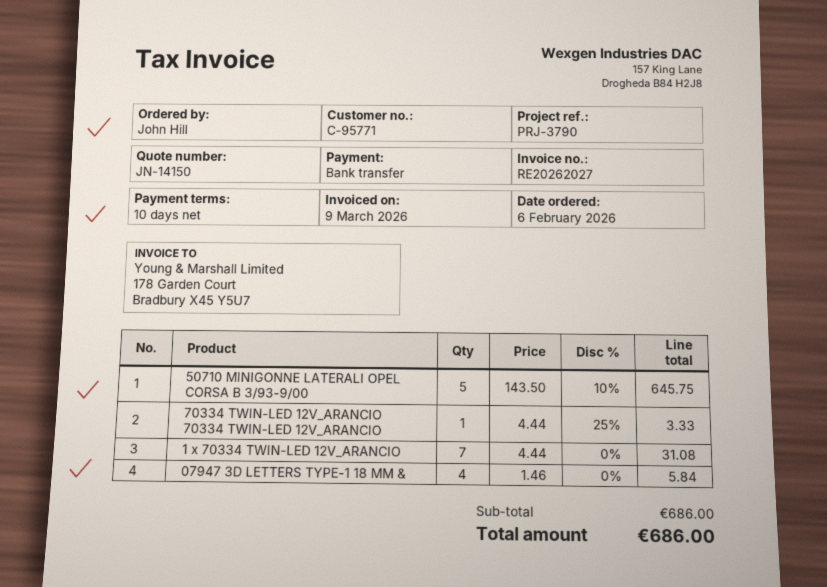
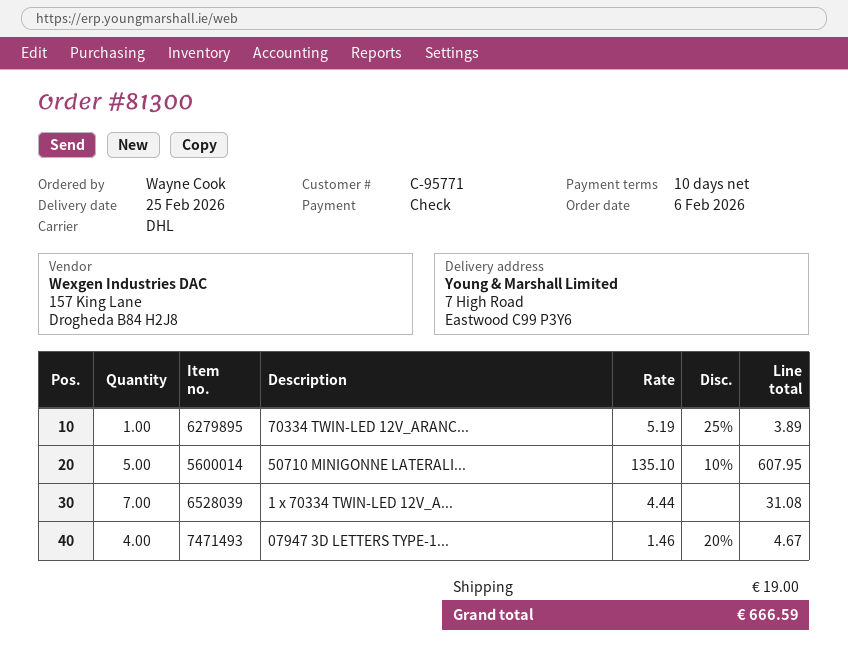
ordered by: John Hill -> Wayne Cook
payment method: bank transfer -> cheque
50710 MINIGONNE LATERALI OPEL CORSA B 3/93-9/00: 5 x 143.50 - 10% = 645.75 -> 5 x 135.10 - 10% = 607.95
70334 TWIN-LED 12V_ARANCIO 70334 TWIN-LED 12V_ARANCIO: 1 x 4.44 - 25% = 3.33 -> 1 x 5.19 - 25% = 3.89
07947 3D LETTERS TYPE-1 18 MM &: 4 x 1.46 = 5.84 -> 4 x 1.46 - 20% = 4.67
shipping: none -> 19.00
total: 686.00 -> 666.59

